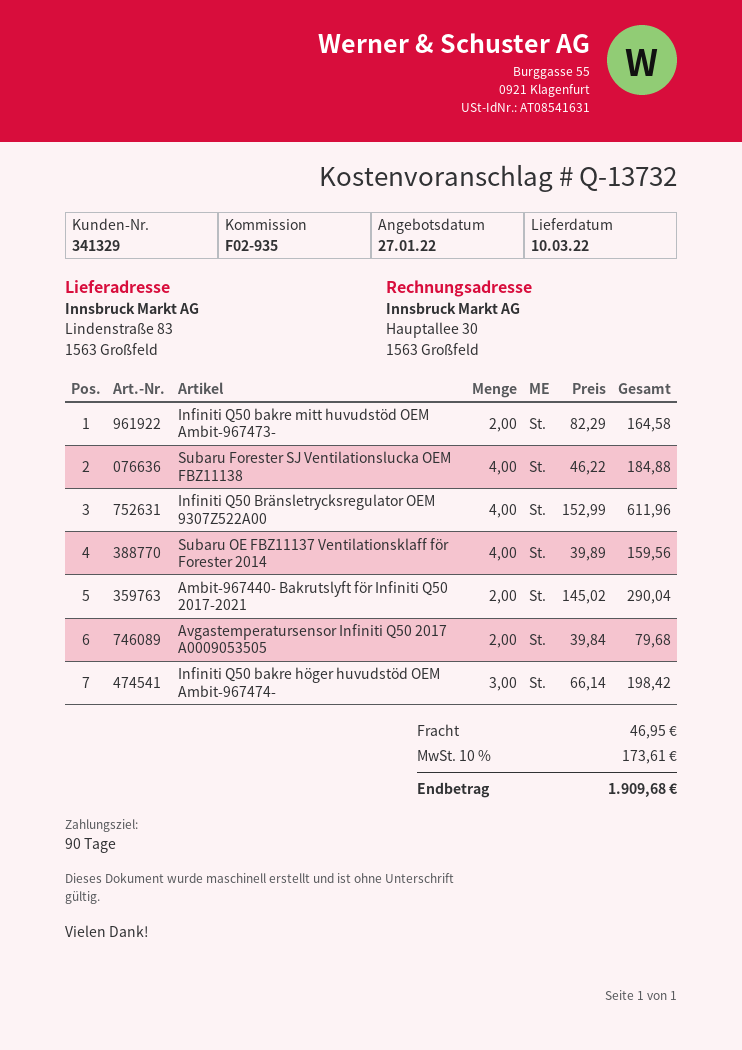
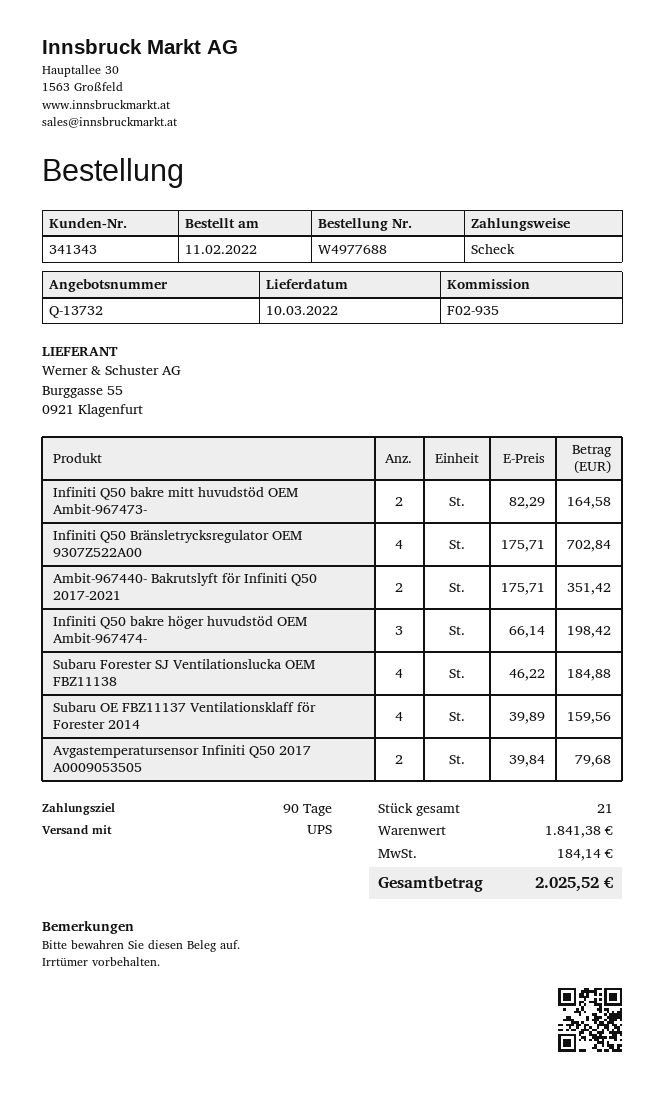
customer number: 341329 -> 341343
Infiniti Q50 Bränsletrycksregulator OEM 9307Z522A00: 4 x 152.99 = 611.96 -> 4 x 175.71 = 702.84
Ambit-967440- Bakrutslyft för Infiniti Q50 2017-2021: 2 x 145.02 = 290.04 -> 2 x 175.71 = 351.42
shipping: 46.95 -> none
tax: 173.61 -> 184.14
total: 1909.68 -> 2025.52

